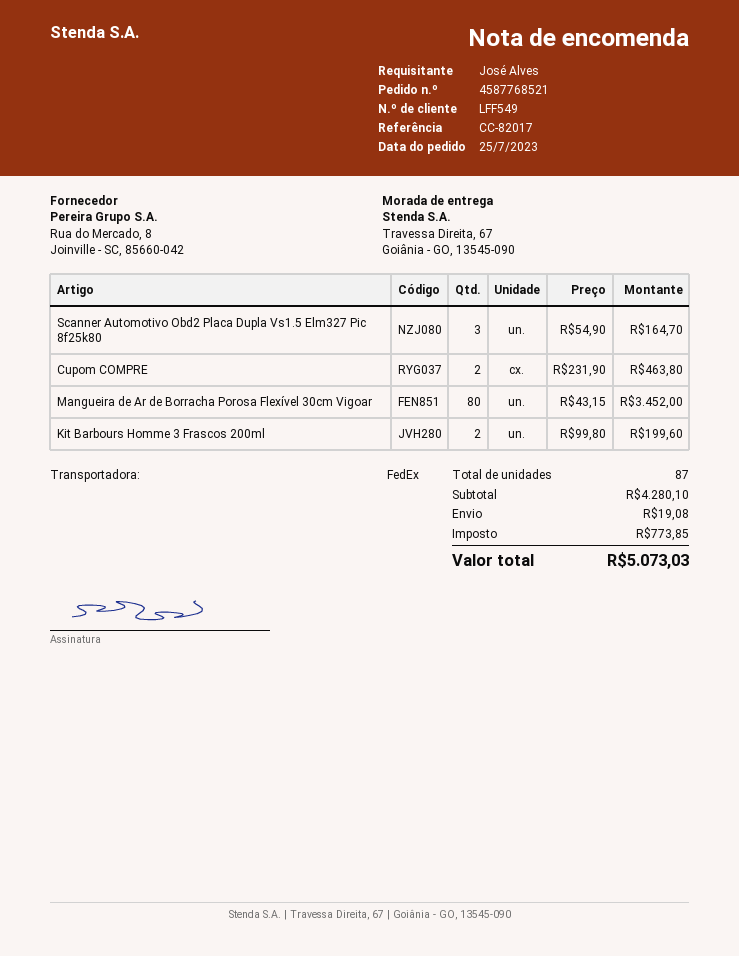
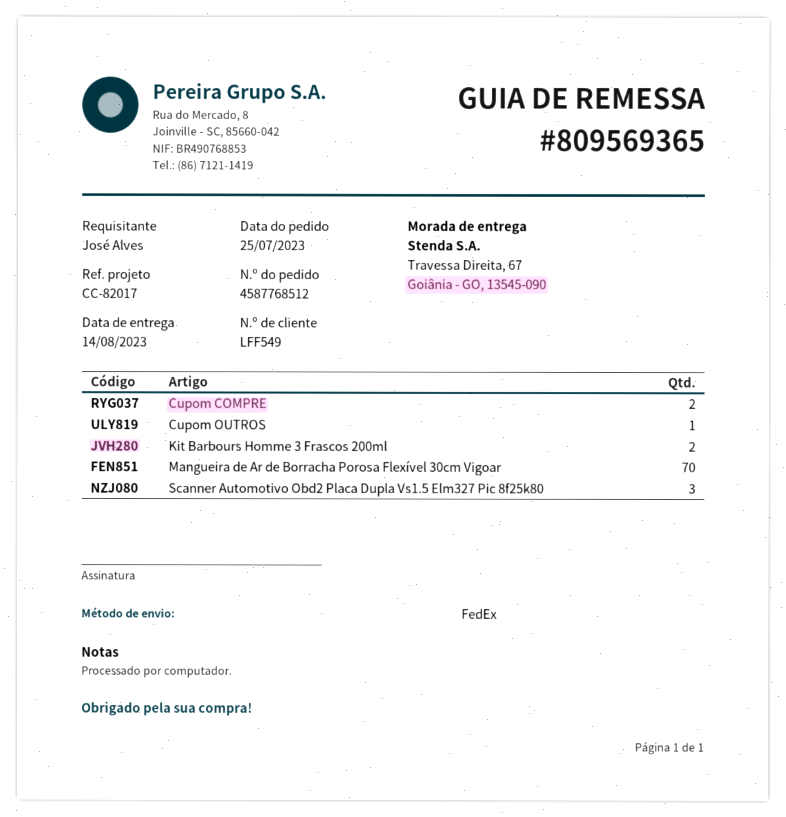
order number: 4587768521 -> 4587768512
Mangueira de Ar de Borracha Porosa Flexível 30cm Vigoar: 80 -> 70
Cupom OUTROS: none -> 1

